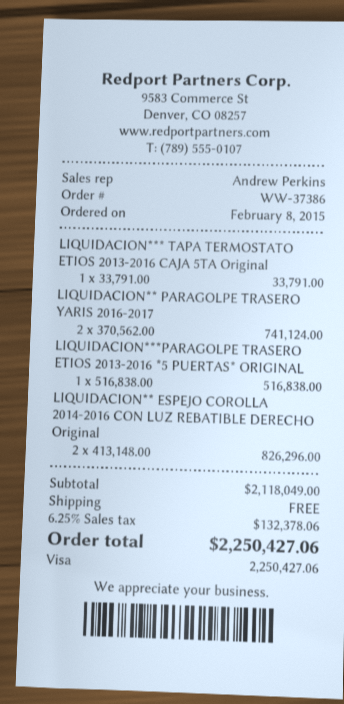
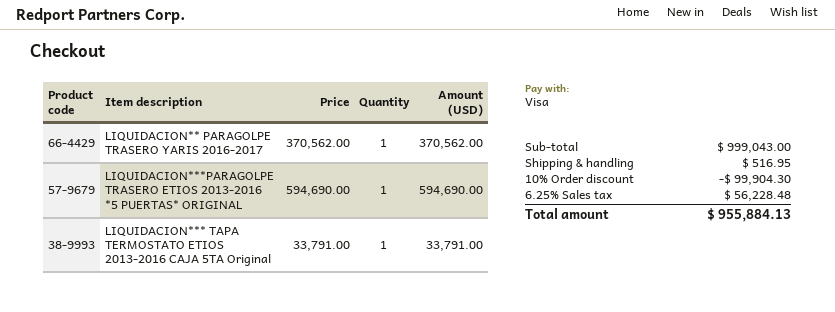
LIQUIDACION** PARAGOLPE TRASERO YARIS 2016-2017: 2 x 370562.00 = 741124.00 -> 1 x 370562.00 = 370562.00
LIQUIDACION***PARAGOLPE TRASERO ETIOS 2013-2016 *5 PUERTAS* ORIGINAL: 1 x 516838.00 = 516838.00 -> 1 x 594690.00 = 594690.00
LIQUIDACION** ESPEJO COROLLA 2014-2016 CON LUZ REBATIBLE DERECHO Original: 2 x 413148.00 = 826296.00 -> none
subtotal: 2118049.00 -> 999043.00
discount: none -> 10% = 99904.30
shipping: 0.00 -> 516.95
tax: 6.25% = 132378.06 -> 6.25% = 56228.48
total: 2250427.06 -> 955884.13

